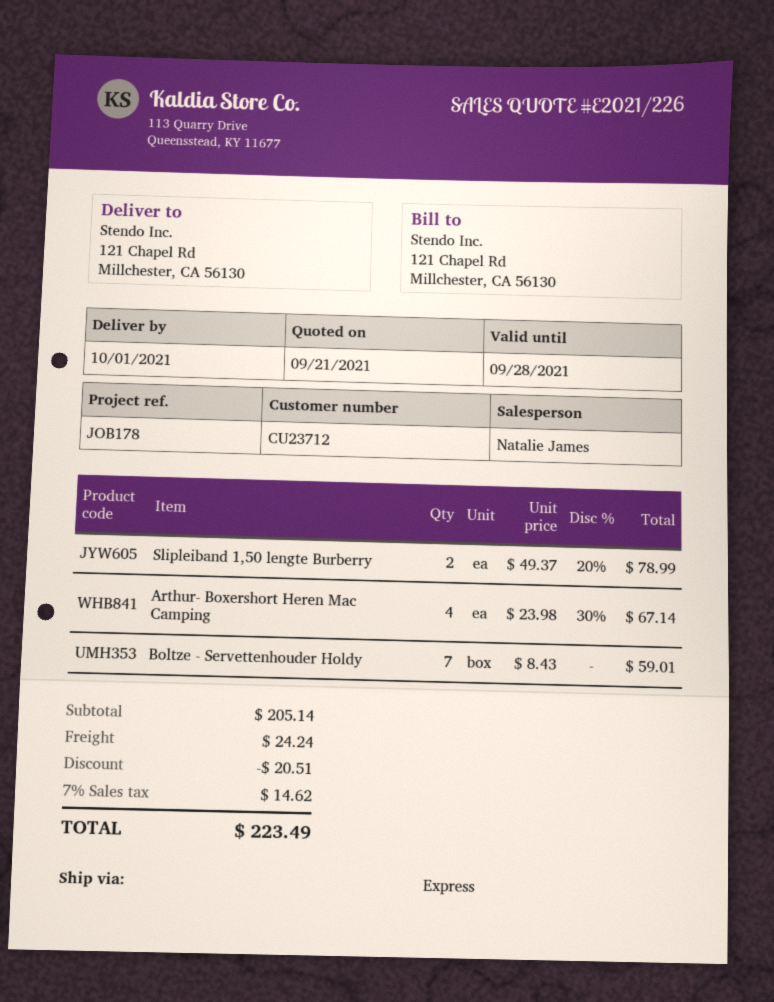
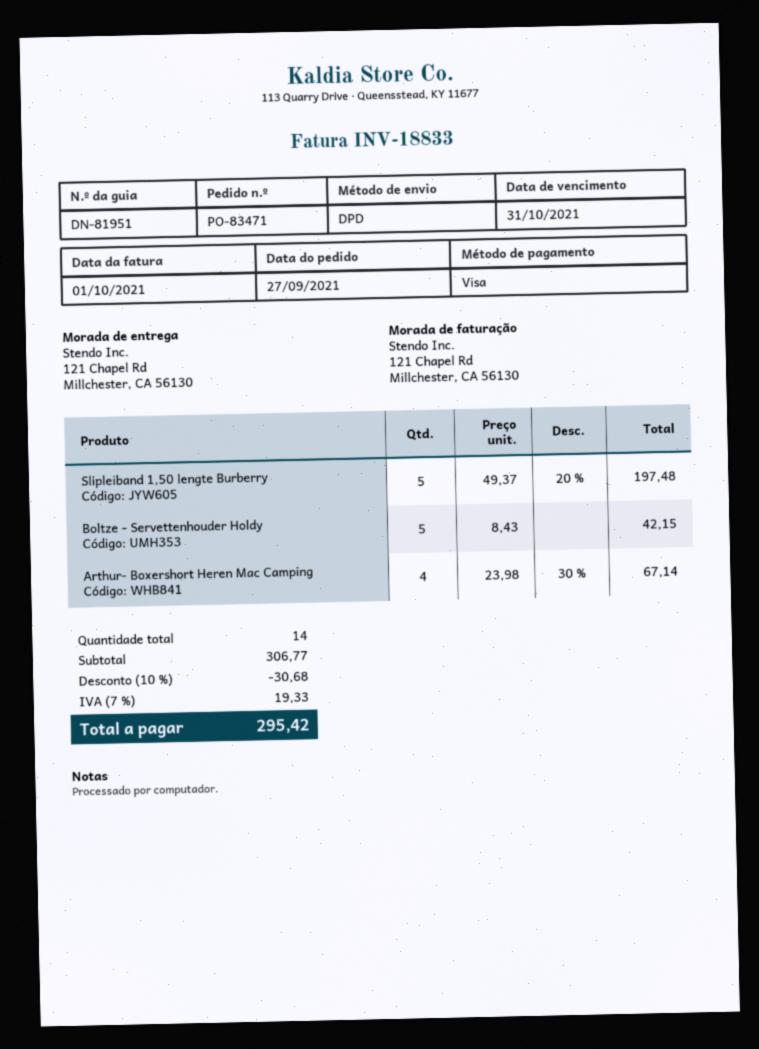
shipping method: express -> DPD
Slipleiband 1,50 lengte Burberry: 2 x 49.37 - 20% = 78.99 -> 5 x 49.37 - 20% = 197.48
Boltze - Servettenhouder Holdy: 7 x 8.43 = 59.01 -> 5 x 8.43 = 42.15
subtotal: 205.14 -> 306.77
discount: 20.51 -> 30.68
shipping: 24.24 -> none
tax: 7% = 14.62 -> 7% = 19.33
total: 223.49 -> 295.42

